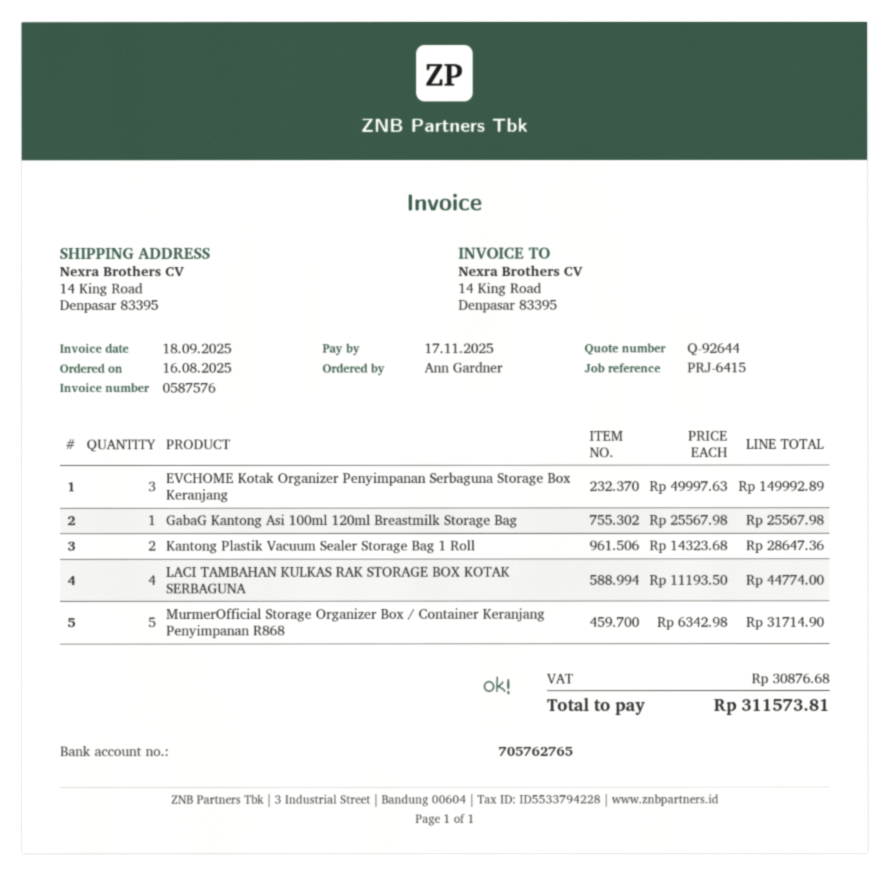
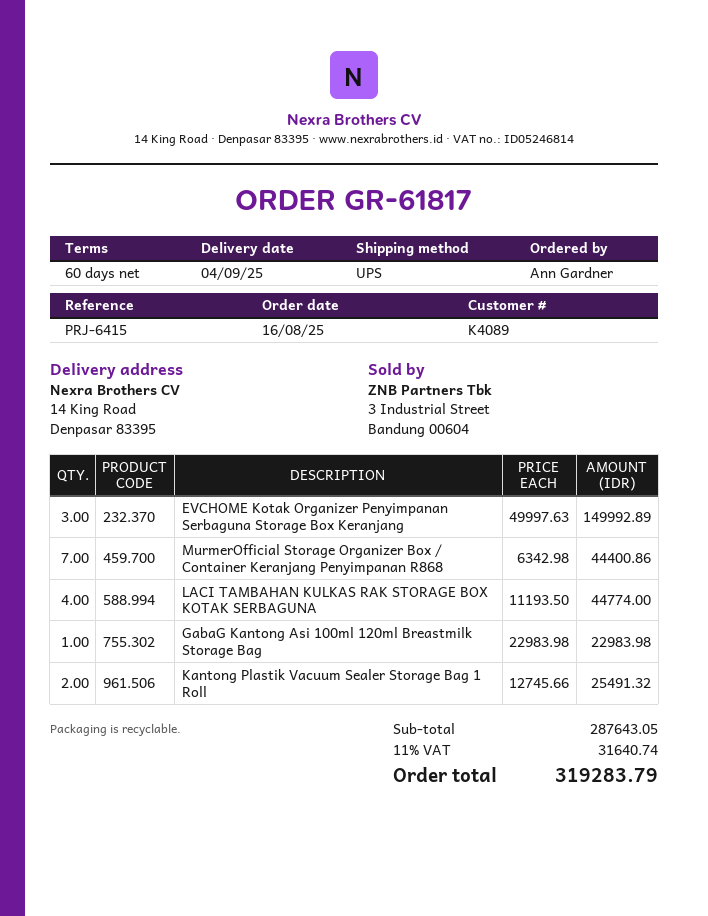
GabaG Kantong Asi 100ml 120ml Breastmilk Storage Bag: 1 x 25567.98 = 25567.98 -> 1 x 22983.98 = 22983.98
Kantong Plastik Vacuum Sealer Storage Bag 1 Roll: 2 x 14323.68 = 28647.36 -> 2 x 12745.66 = 25491.32
MurmerOfficial Storage Organizer Box / Container Keranjang Penyimpanan R868: 5 x 6342.98 = 31714.90 -> 7 x 6342.98 = 44400.86
tax: 30876.68 -> 31640.74
total: 311573.81 -> 319283.79

